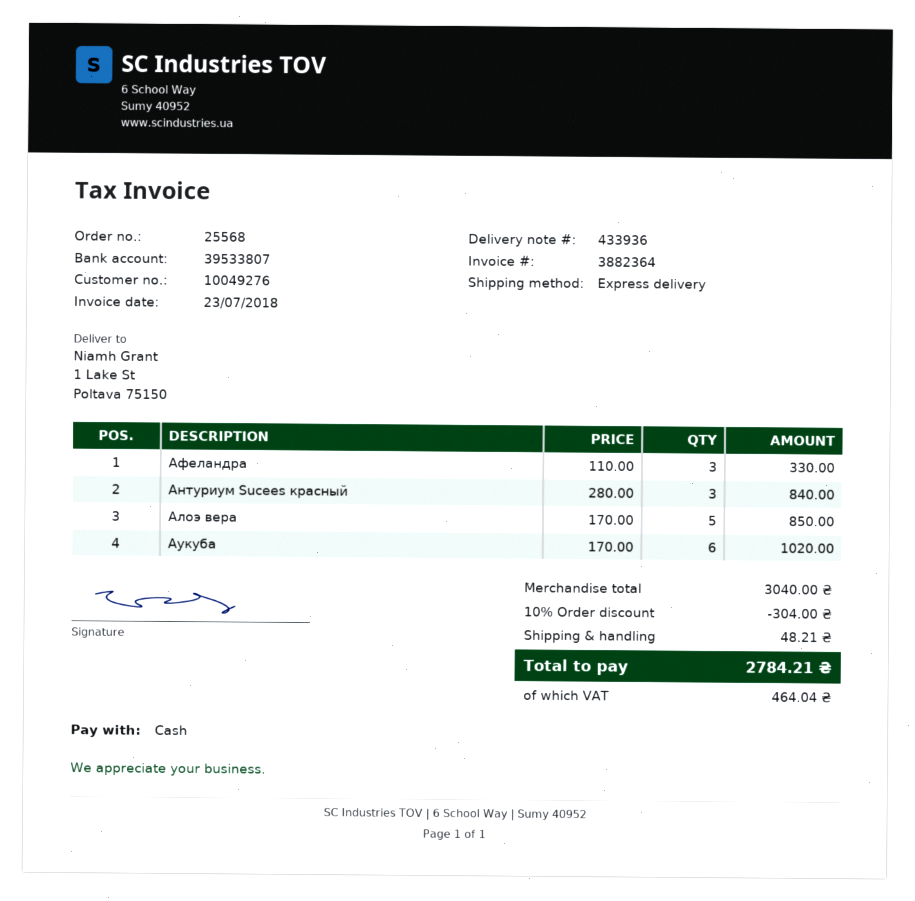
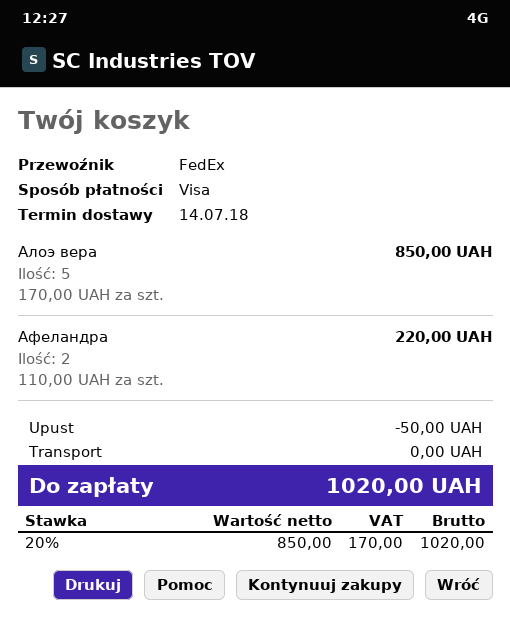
payment method: cash -> Visa
shipping method: express -> FedEx
Афеландра: 3 x 110.00 = 330.00 -> 2 x 110.00 = 220.00
Антуриум Sucees красный: 3 x 280.00 = 840.00 -> none
Аукуба: 6 x 170.00 = 1020.00 -> none
discount: 304.00 -> 50.00
shipping: 48.21 -> 0.00
tax: 464.04 -> 170.00
total: 2784.21 -> 1020.00

